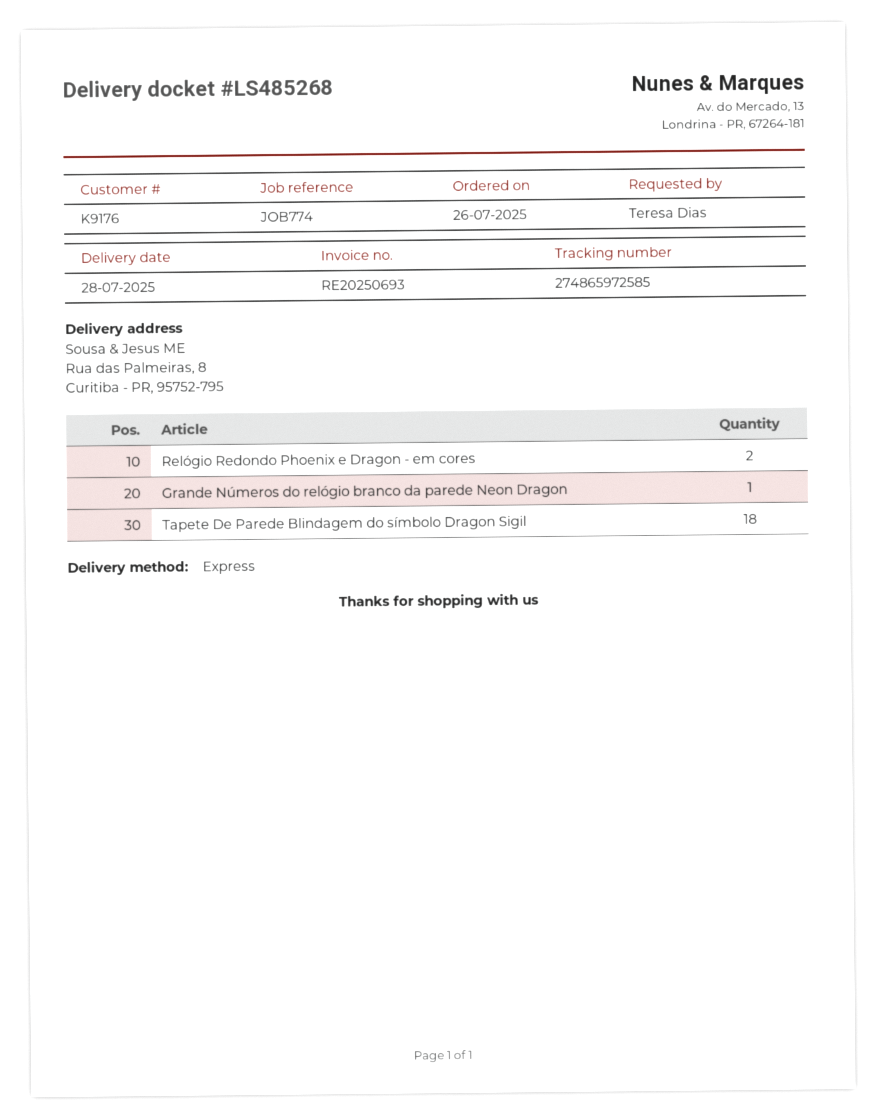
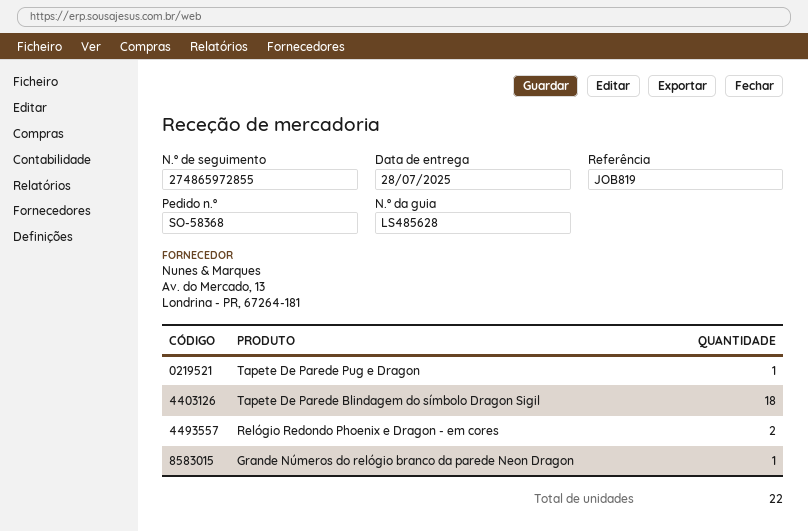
delivery note number: LS485268 -> LS485628
reference: JOB774 -> JOB819
tracking number: 274865972585 -> 274865972855
Tapete De Parede Pug e Dragon: none -> 1

